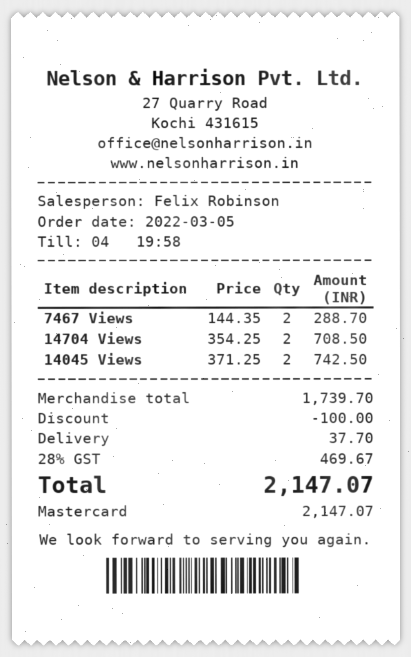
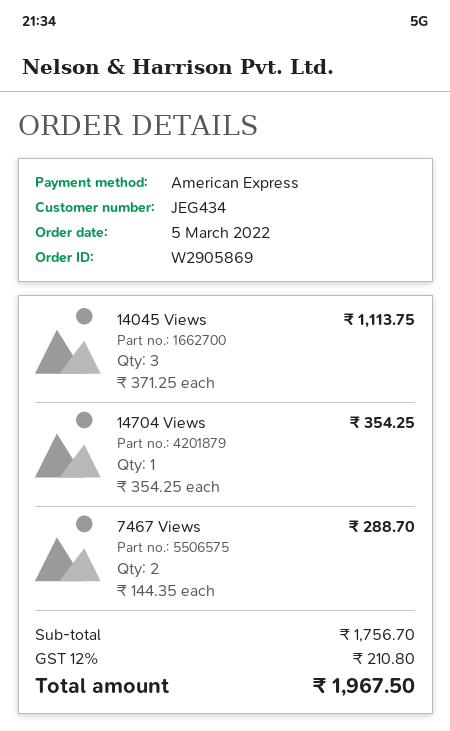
payment method: Mastercard -> American Express
14704 Views: 2 x 354.25 = 708.50 -> 1 x 354.25 = 354.25
14045 Views: 2 x 371.25 = 742.50 -> 3 x 371.25 = 1113.75
subtotal: 1739.70 -> 1756.70
discount: 100.00 -> none
shipping: 37.70 -> none
tax: 28% = 469.67 -> 12% = 210.80
total: 2147.07 -> 1967.50

